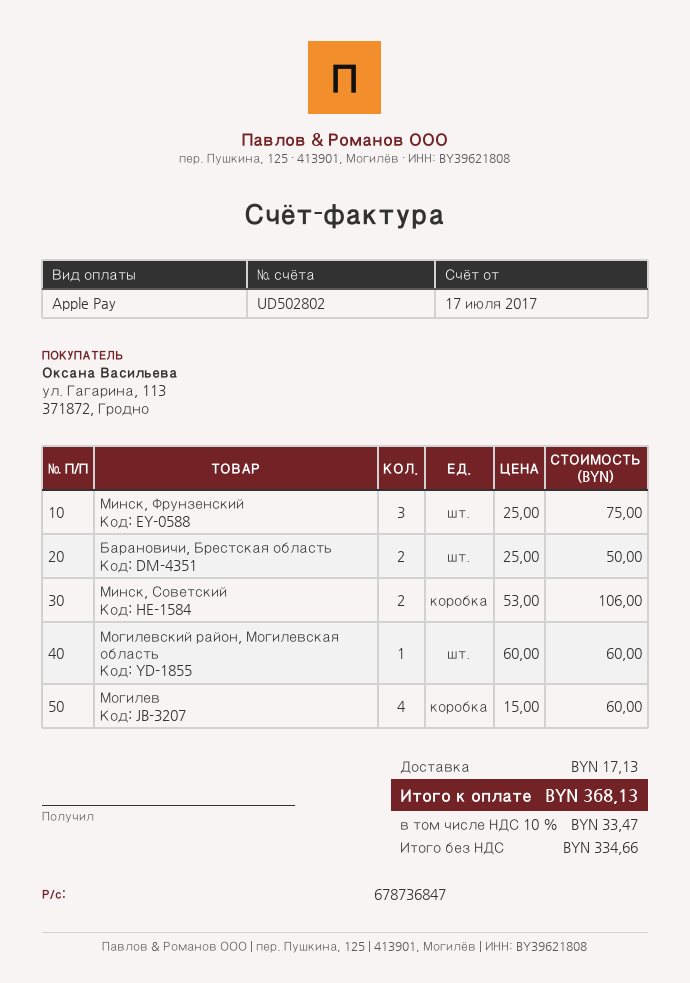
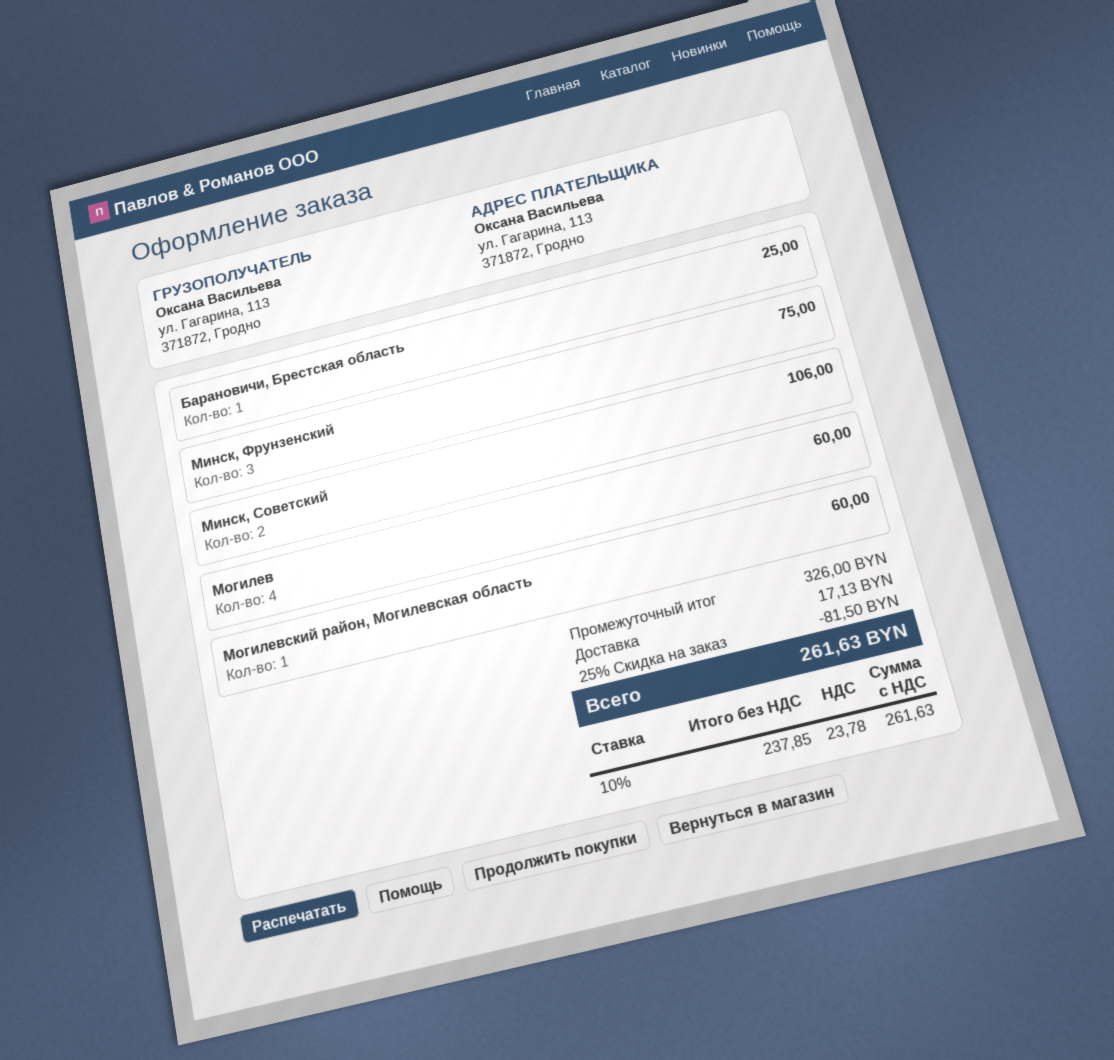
Барановичи, Брестская область: 2 for 50.00 -> 1 for 25.00
discount: none -> 25% = 81.50
net: 334.66 -> 237.85
tax: 10% = 33.47 -> 10% = 23.78
total: 368.13 -> 261.63

